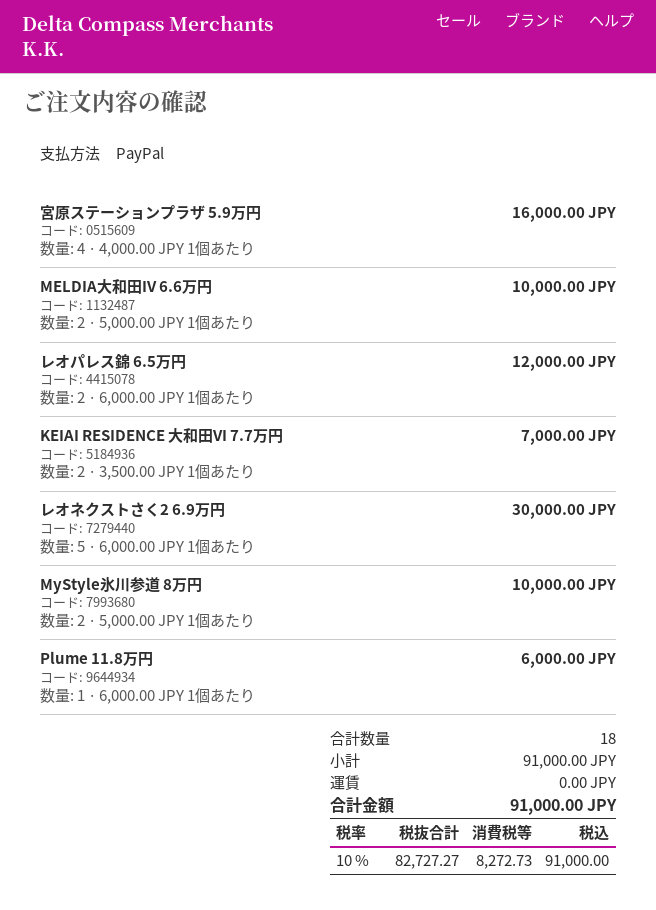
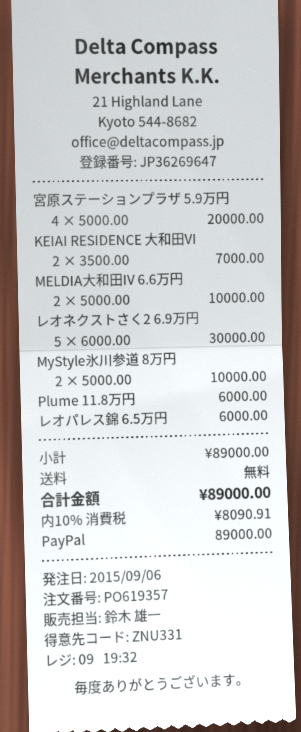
宮原ステーションプラザ 5.9万円: 4 x 4000.00 = 16000.00 -> 4 x 5000.00 = 20000.00
レオパレス錦 6.5万円: 2 x 6000.00 = 12000.00 -> 1 x 6000.00 = 6000.00
subtotal: 91000.00 -> 89000.00
tax: 10% = 8272.73 -> 10% = 8090.91
total: 91000.00 -> 89000.00

